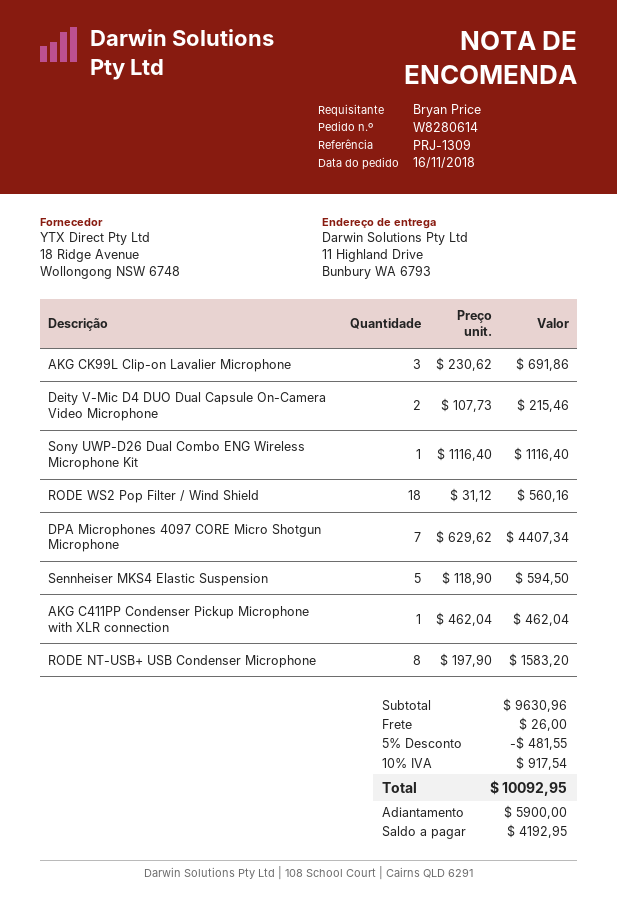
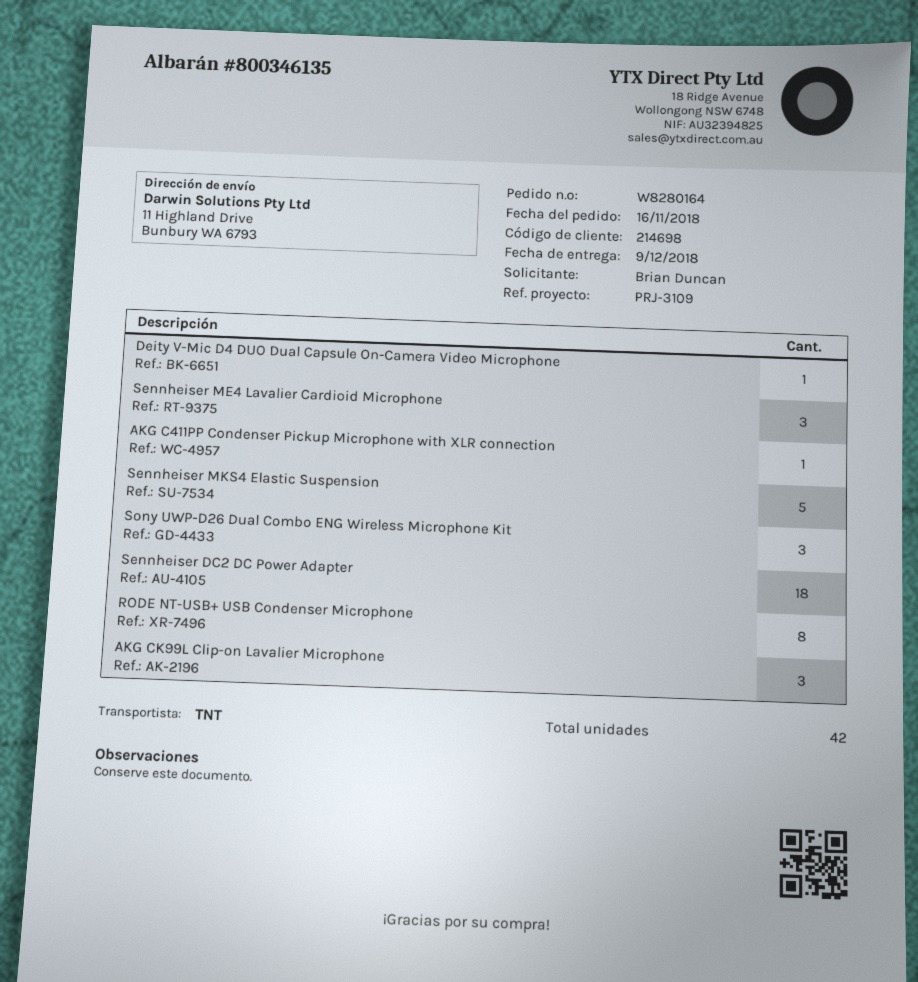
order number: W8280614 -> W8280164
reference: PRJ-1309 -> PRJ-3109
ordered by: Bryan Price -> Brian Duncan
Deity V-Mic D4 DUO Dual Capsule On-Camera Video Microphone: 2 -> 1
Sony UWP-D26 Dual Combo ENG Wireless Microphone Kit: 1 -> 3
RODE WS2 Pop Filter / Wind Shield: 18 -> none
DPA Microphones 4097 CORE Micro Shotgun Microphone: 7 -> none
Sennheiser ME4 Lavalier Cardioid Microphone: none -> 3
Sennheiser DC2 DC Power Adapter: none -> 18

